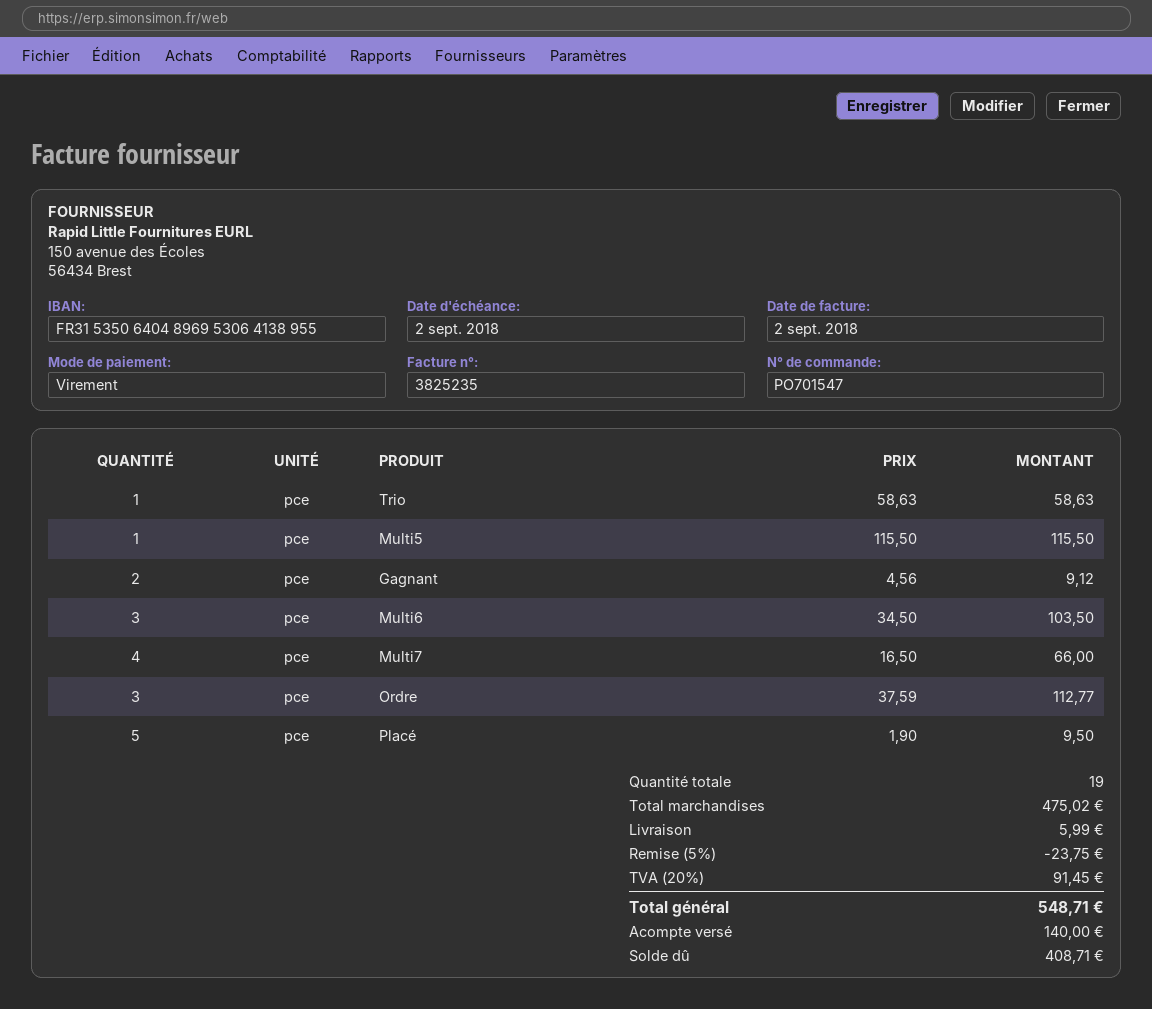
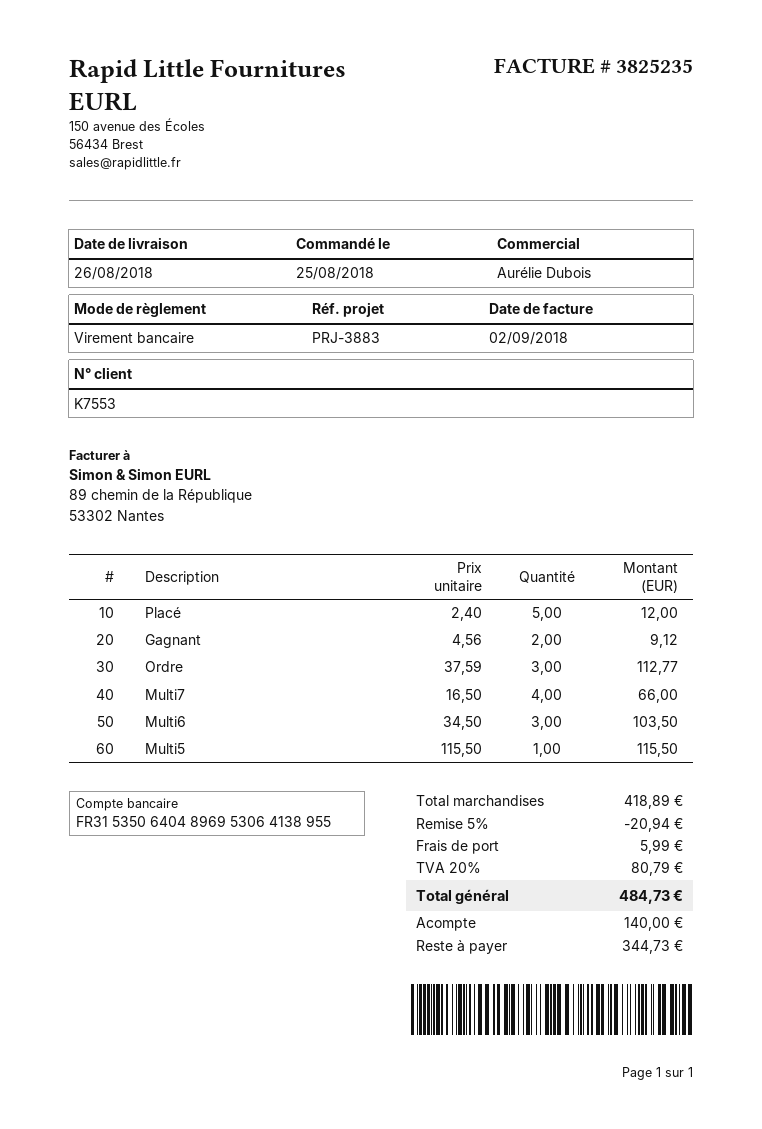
Trio: 1 x 58.63 = 58.63 -> none
Placé: 5 x 1.90 = 9.50 -> 5 x 2.40 = 12.00
subtotal: 475.02 -> 418.89
discount: 5% = 23.75 -> 5% = 20.94
tax: 20% = 91.45 -> 20% = 80.79
total: 548.71 -> 484.73
balance: 408.71 -> 344.73

